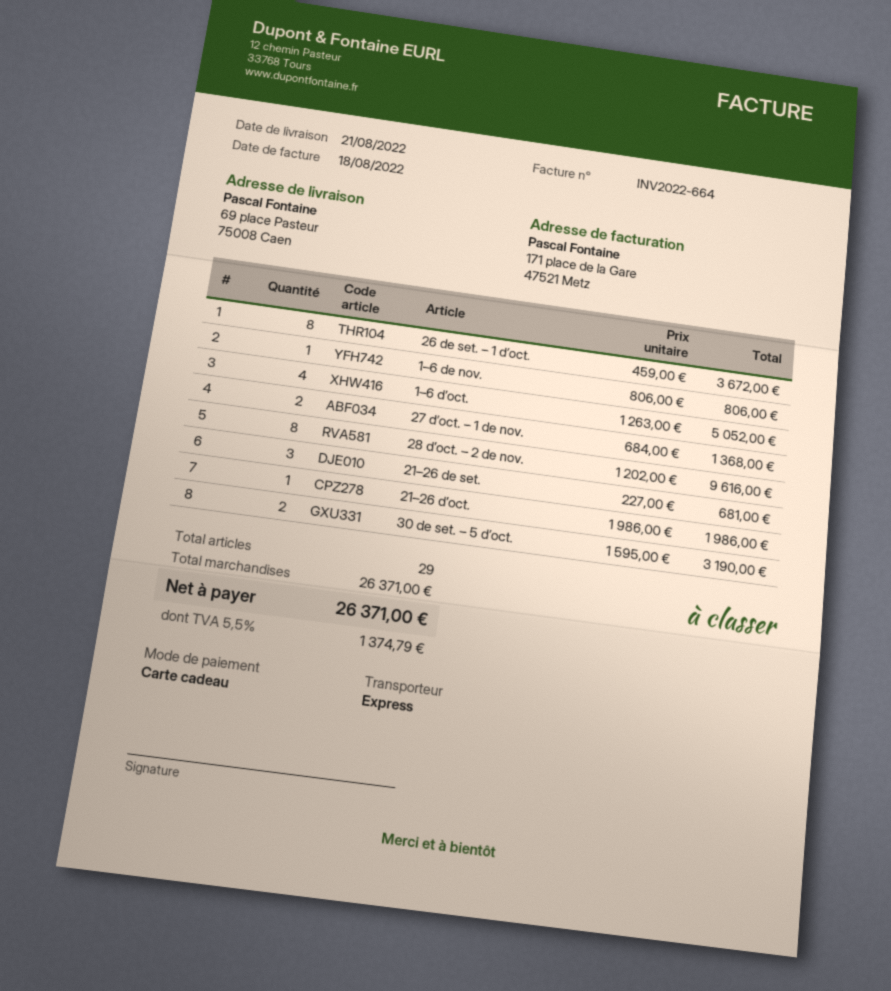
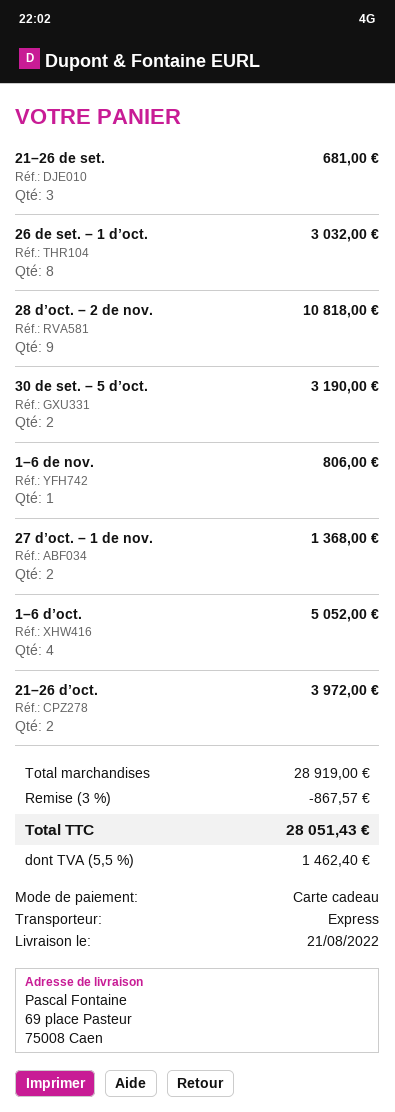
26 de set. – 1 d’oct.: 8 for 3672.00 -> 8 for 3032.00
28 d’oct. – 2 de nov.: 8 for 9616.00 -> 9 for 10818.00
21–26 d’oct.: 1 for 1986.00 -> 2 for 3972.00
subtotal: 26371.00 -> 28919.00
discount: none -> 3% = 867.57
tax: 5.5% = 1374.79 -> 5.5% = 1462.40
total: 26371.00 -> 28051.43

